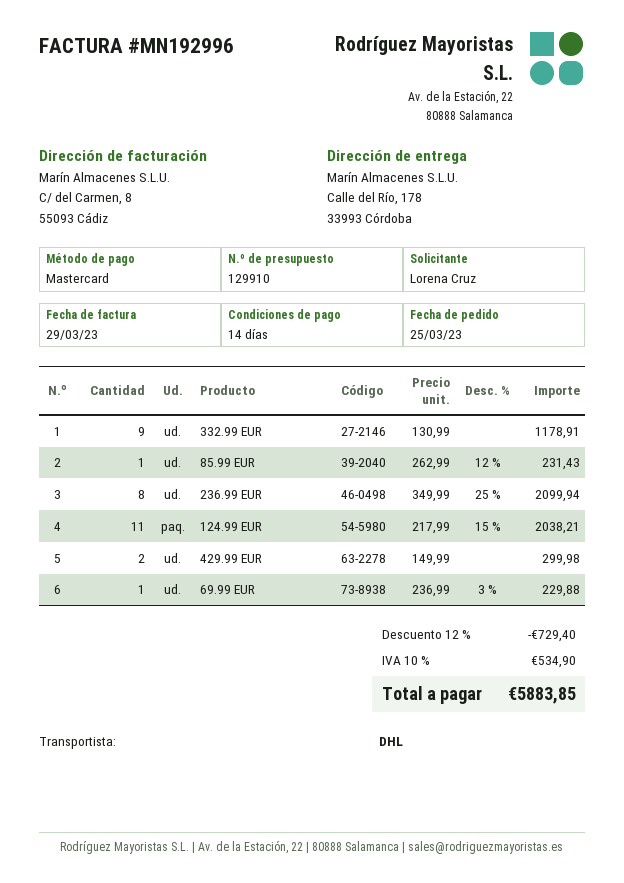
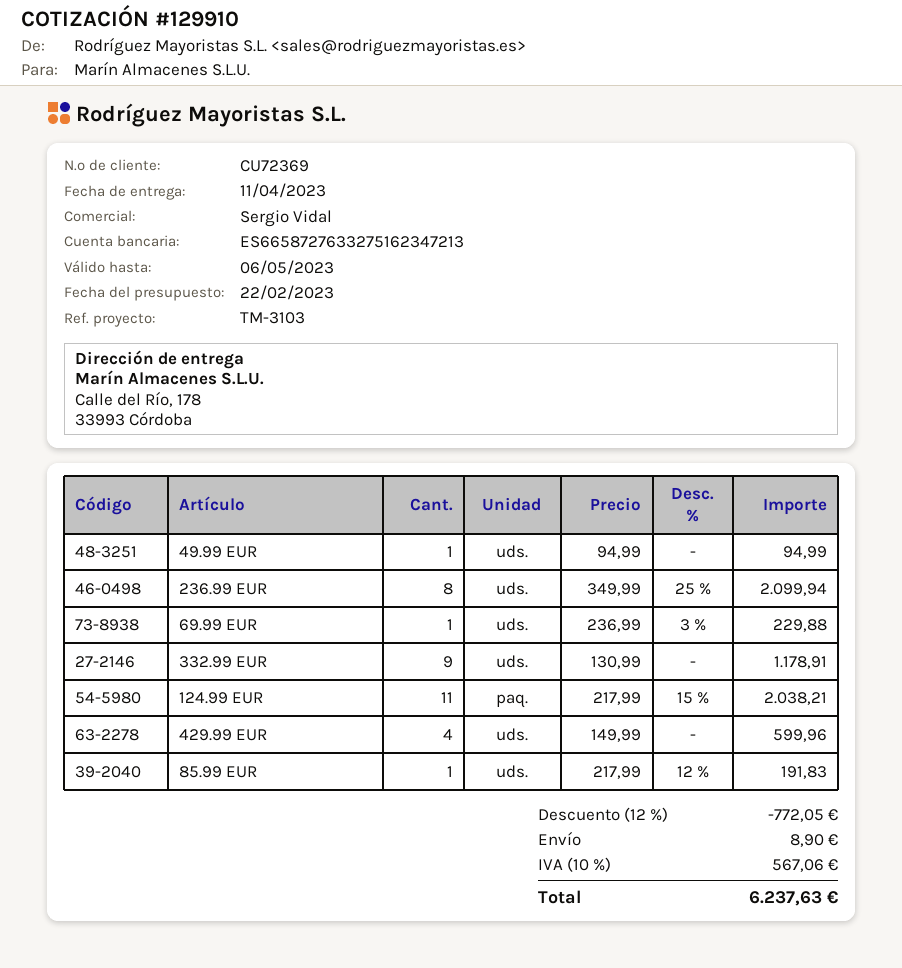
85.99 EUR: 1 x 262.99 - 12% = 231.43 -> 1 x 217.99 - 12% = 191.83
429.99 EUR: 2 x 149.99 = 299.98 -> 4 x 149.99 = 599.96
49.99 EUR: none -> 1 x 94.99 = 94.99
discount: 12% = 729.40 -> 12% = 772.05
shipping: none -> 8.90
tax: 10% = 534.90 -> 10% = 567.06
total: 5883.85 -> 6237.63

